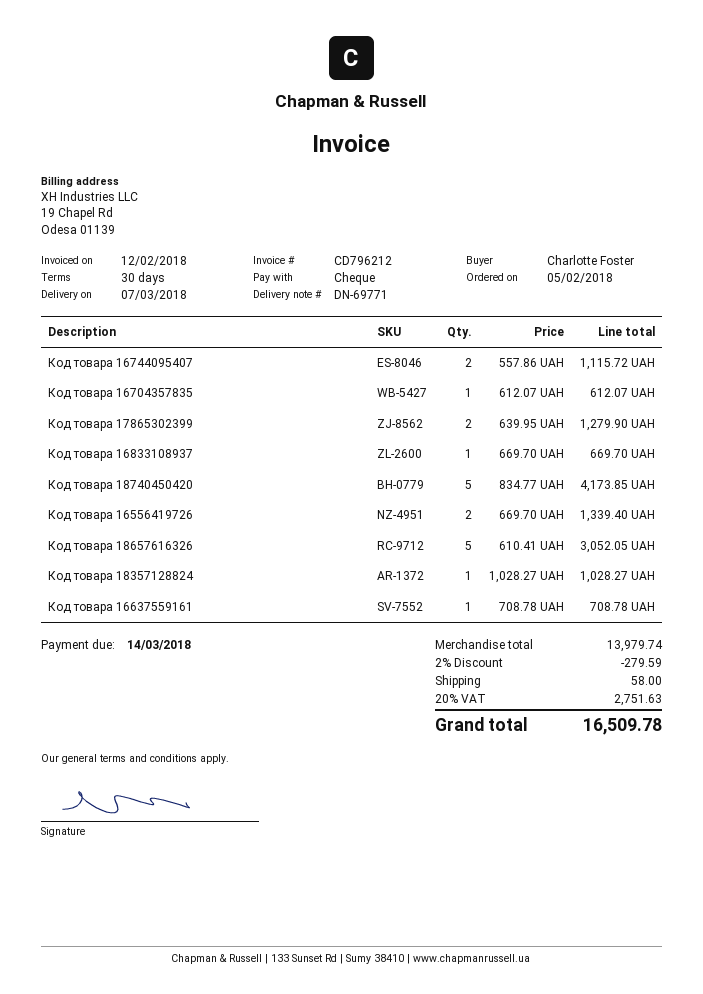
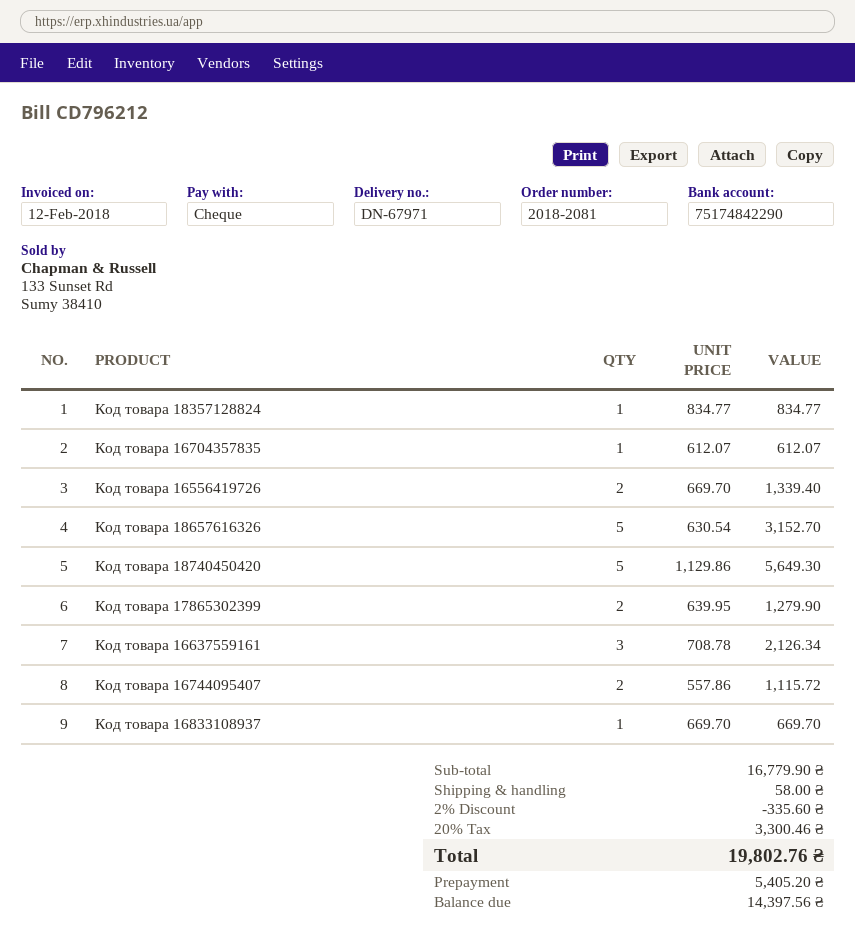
delivery note number: DN-69771 -> DN-67971
Код товара 18740450420: 5 x 834.77 = 4173.85 -> 5 x 1129.86 = 5649.30
Код товара 18657616326: 5 x 610.41 = 3052.05 -> 5 x 630.54 = 3152.70
Код товара 18357128824: 1 x 1028.27 = 1028.27 -> 1 x 834.77 = 834.77
Код товара 16637559161: 1 x 708.78 = 708.78 -> 3 x 708.78 = 2126.34
subtotal: 13979.74 -> 16779.90
discount: 2% = 279.59 -> 2% = 335.60
tax: 20% = 2751.63 -> 20% = 3300.46
total: 16509.78 -> 19802.76

